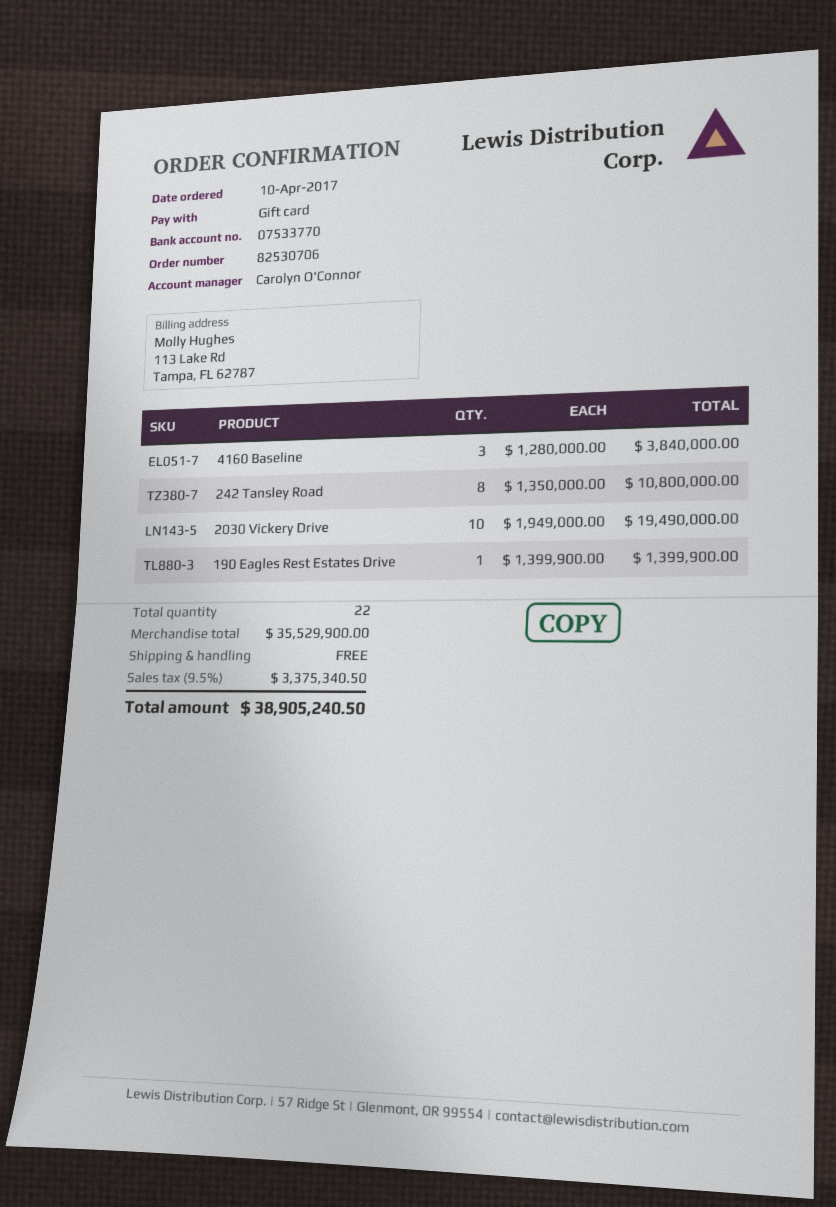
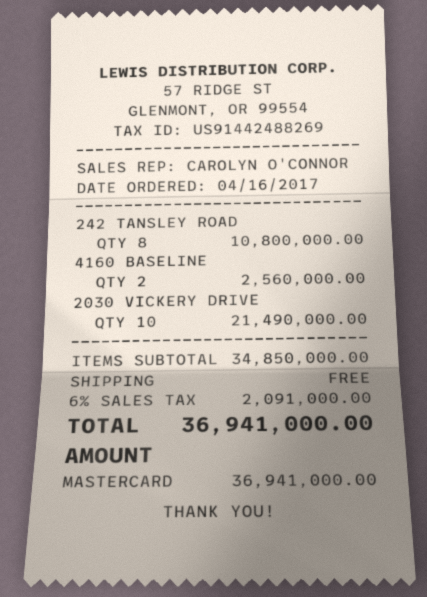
order date: 2017-04-10 -> 2017-04-16
payment method: gift card -> Mastercard
4160 Baseline: 3 for 3840000.00 -> 2 for 2560000.00
2030 Vickery Drive: 10 for 19490000.00 -> 10 for 21490000.00
190 Eagles Rest Estates Drive: 1 for 1399900.00 -> none
subtotal: 35529900.00 -> 34850000.00
tax: 9.5% = 3375340.50 -> 6% = 2091000.00
total: 38905240.50 -> 36941000.00

